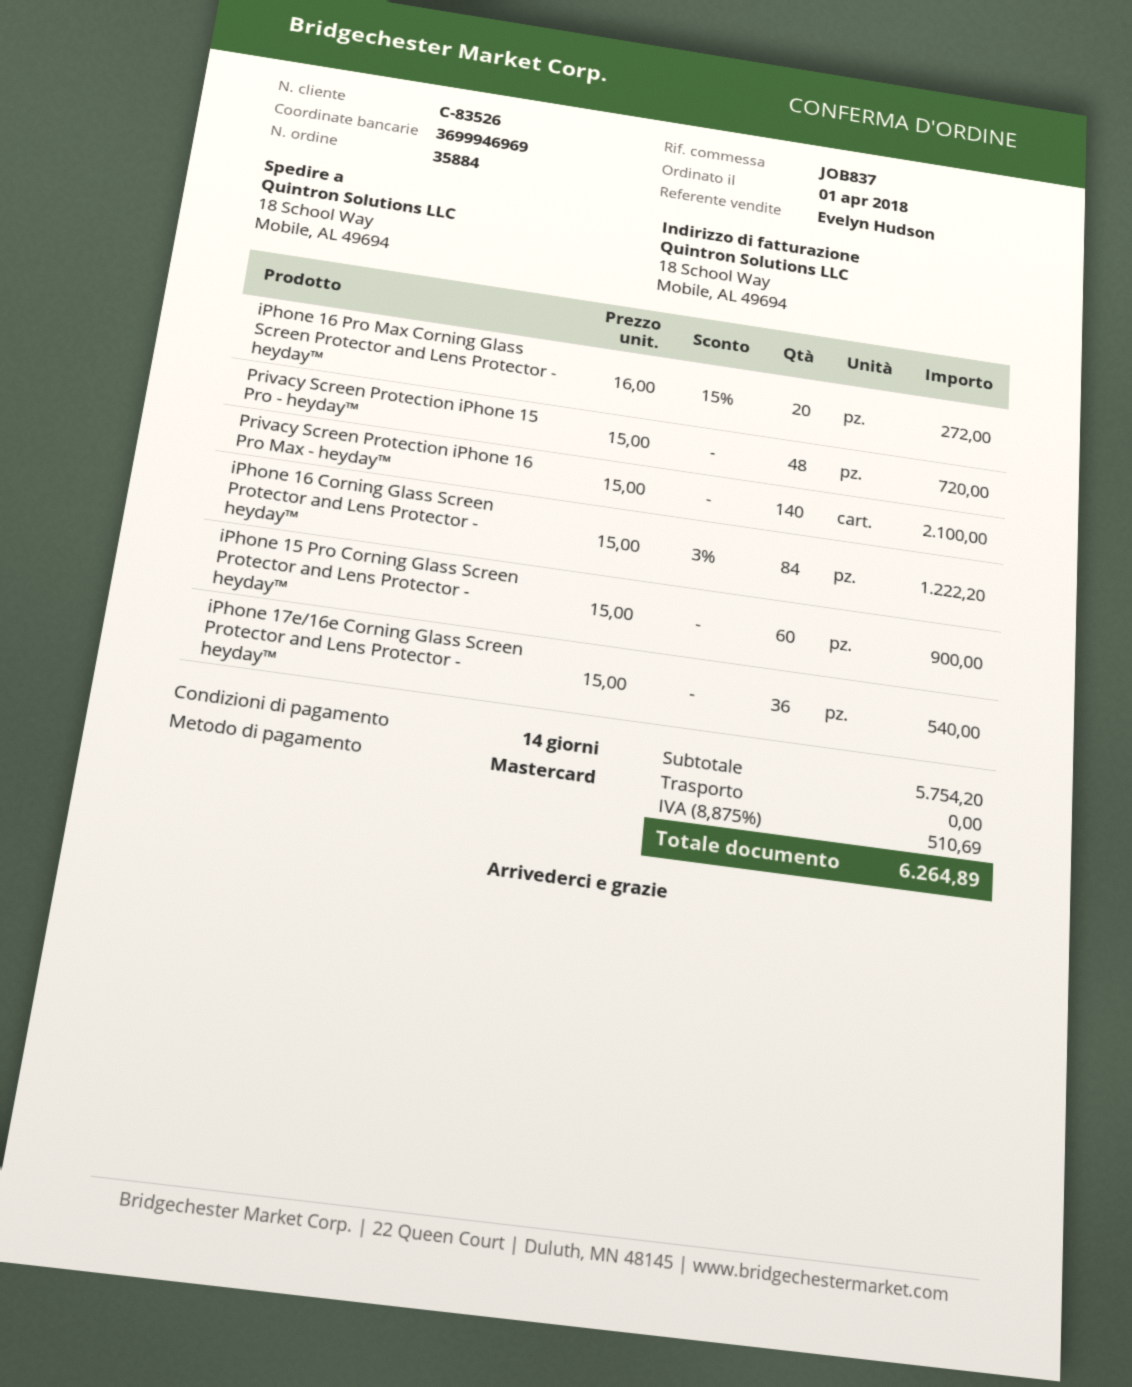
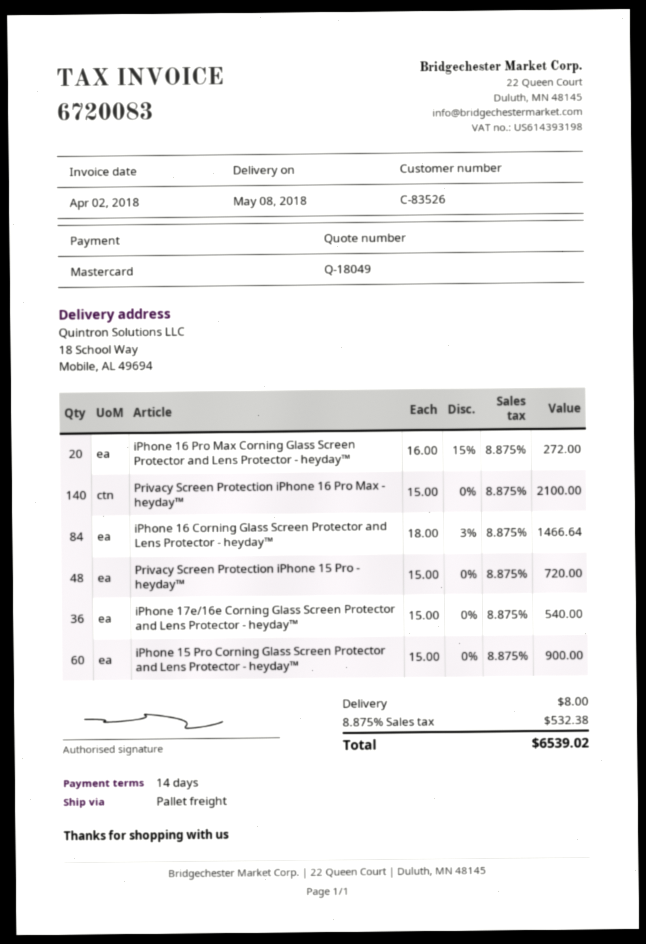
iPhone 16 Corning Glass Screen Protector and Lens Protector - heyday™: 84 x 15.00 - 3% = 1222.20 -> 84 x 18.00 - 3% = 1466.64
shipping: 0.00 -> 8.00
tax: 8.875% = 510.69 -> 8.875% = 532.38
total: 6264.89 -> 6539.02

